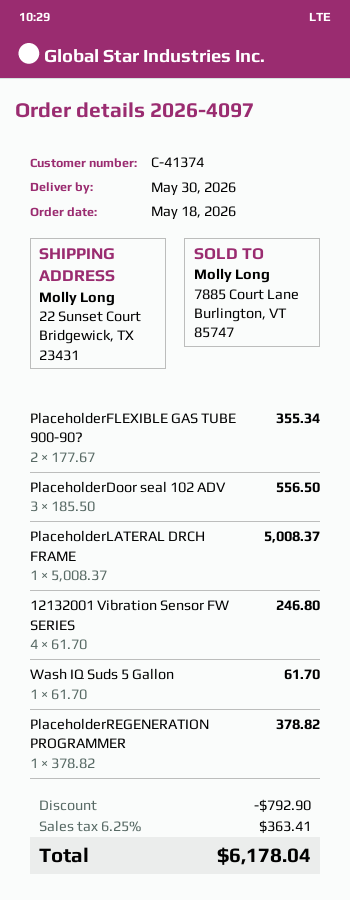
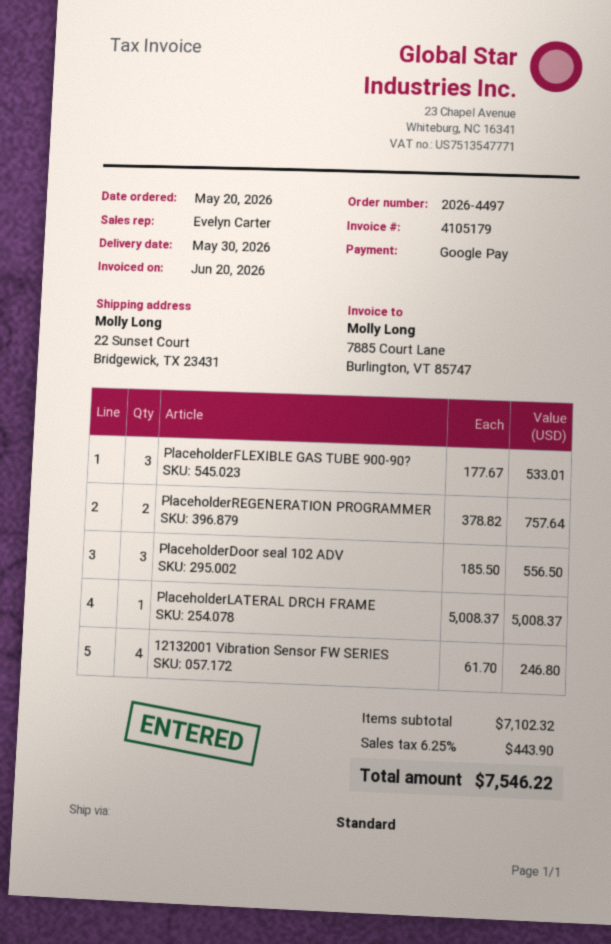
order number: 2026-4097 -> 2026-4497
order date: 2026-05-18 -> 2026-05-20
PlaceholderFLEXIBLE GAS TUBE 900-90?: 2 x 177.67 = 355.34 -> 3 x 177.67 = 533.01
Wash IQ Suds 5 Gallon: 1 x 61.70 = 61.70 -> none
PlaceholderREGENERATION PROGRAMMER: 1 x 378.82 = 378.82 -> 2 x 378.82 = 757.64
discount: 792.90 -> none
tax: 6.25% = 363.41 -> 6.25% = 443.90
total: 6178.04 -> 7546.22

